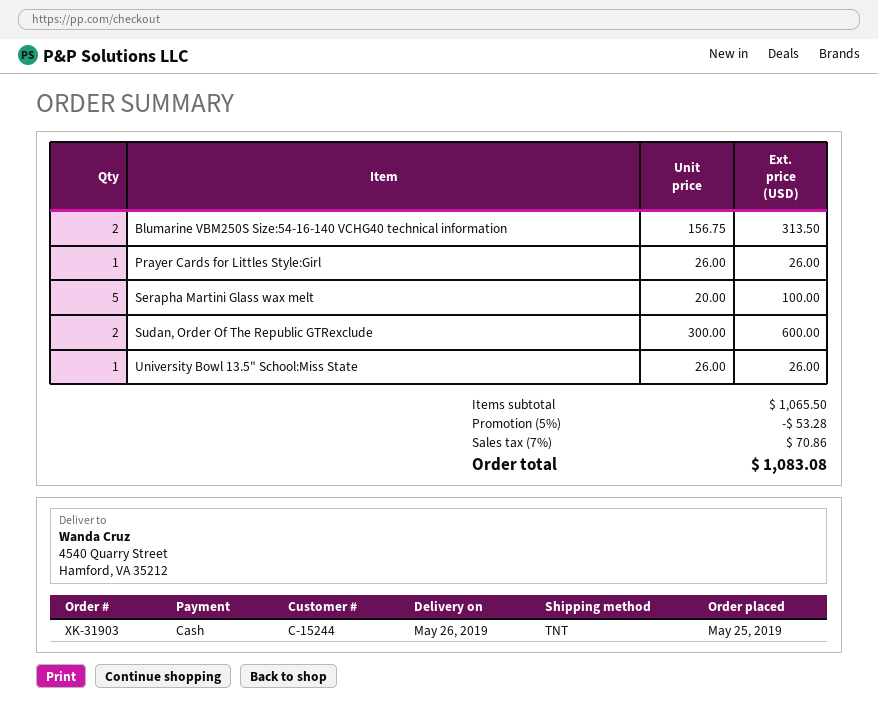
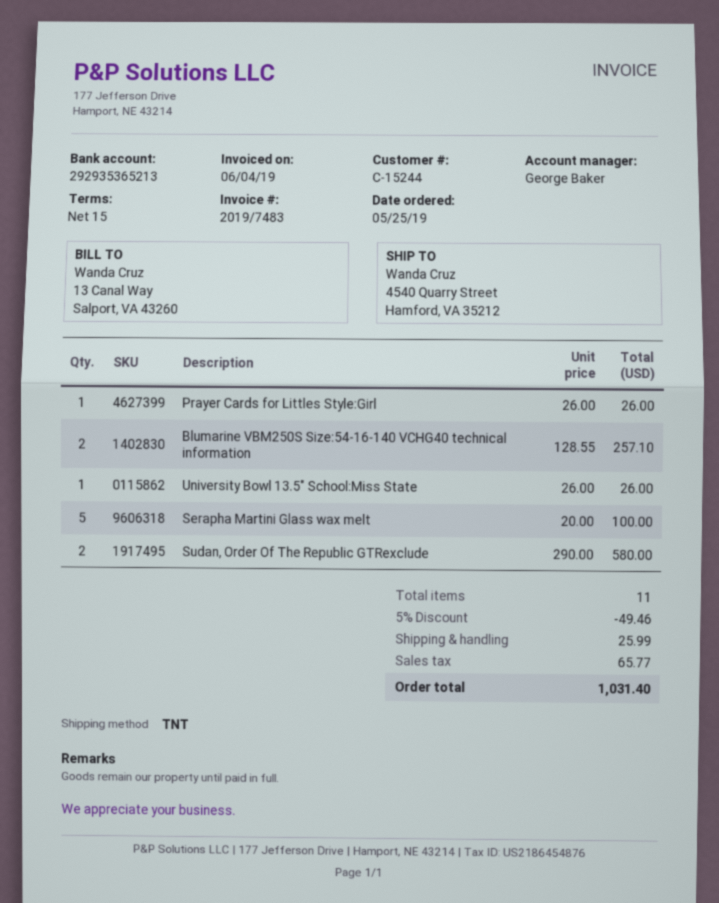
Blumarine VBM250S Size:54-16-140 VCHG40 technical information: 2 x 156.75 = 313.50 -> 2 x 128.55 = 257.10
Sudan, Order Of The Republic GTRexclude: 2 x 300.00 = 600.00 -> 2 x 290.00 = 580.00
discount: 5% = 53.28 -> 5% = 49.46
shipping: none -> 25.99
tax: 70.86 -> 65.77
total: 1083.08 -> 1031.40

